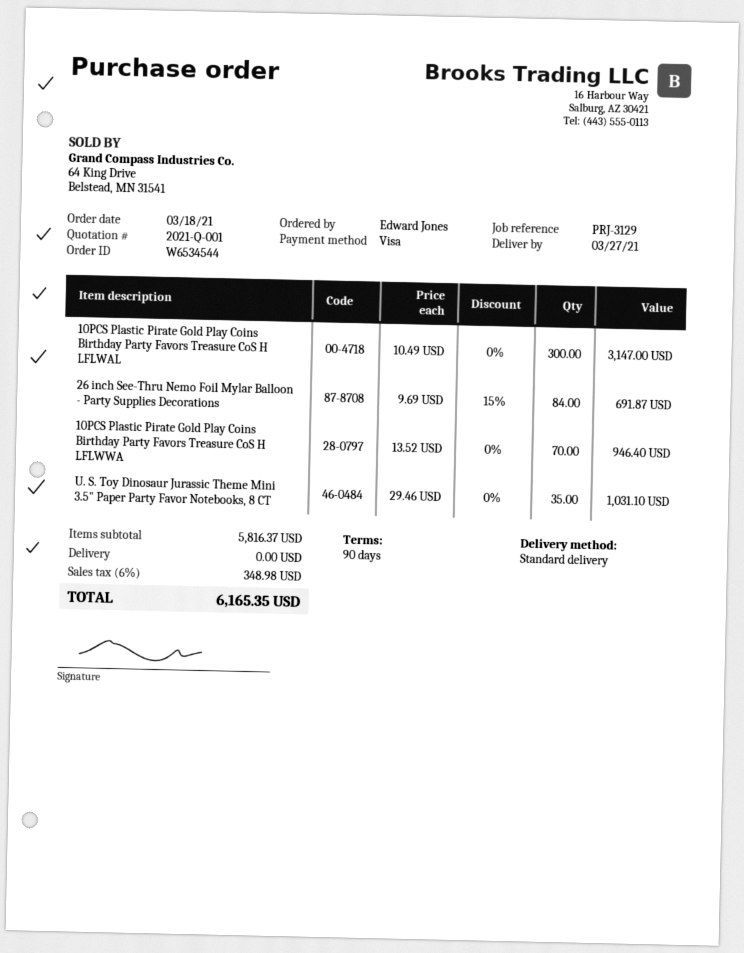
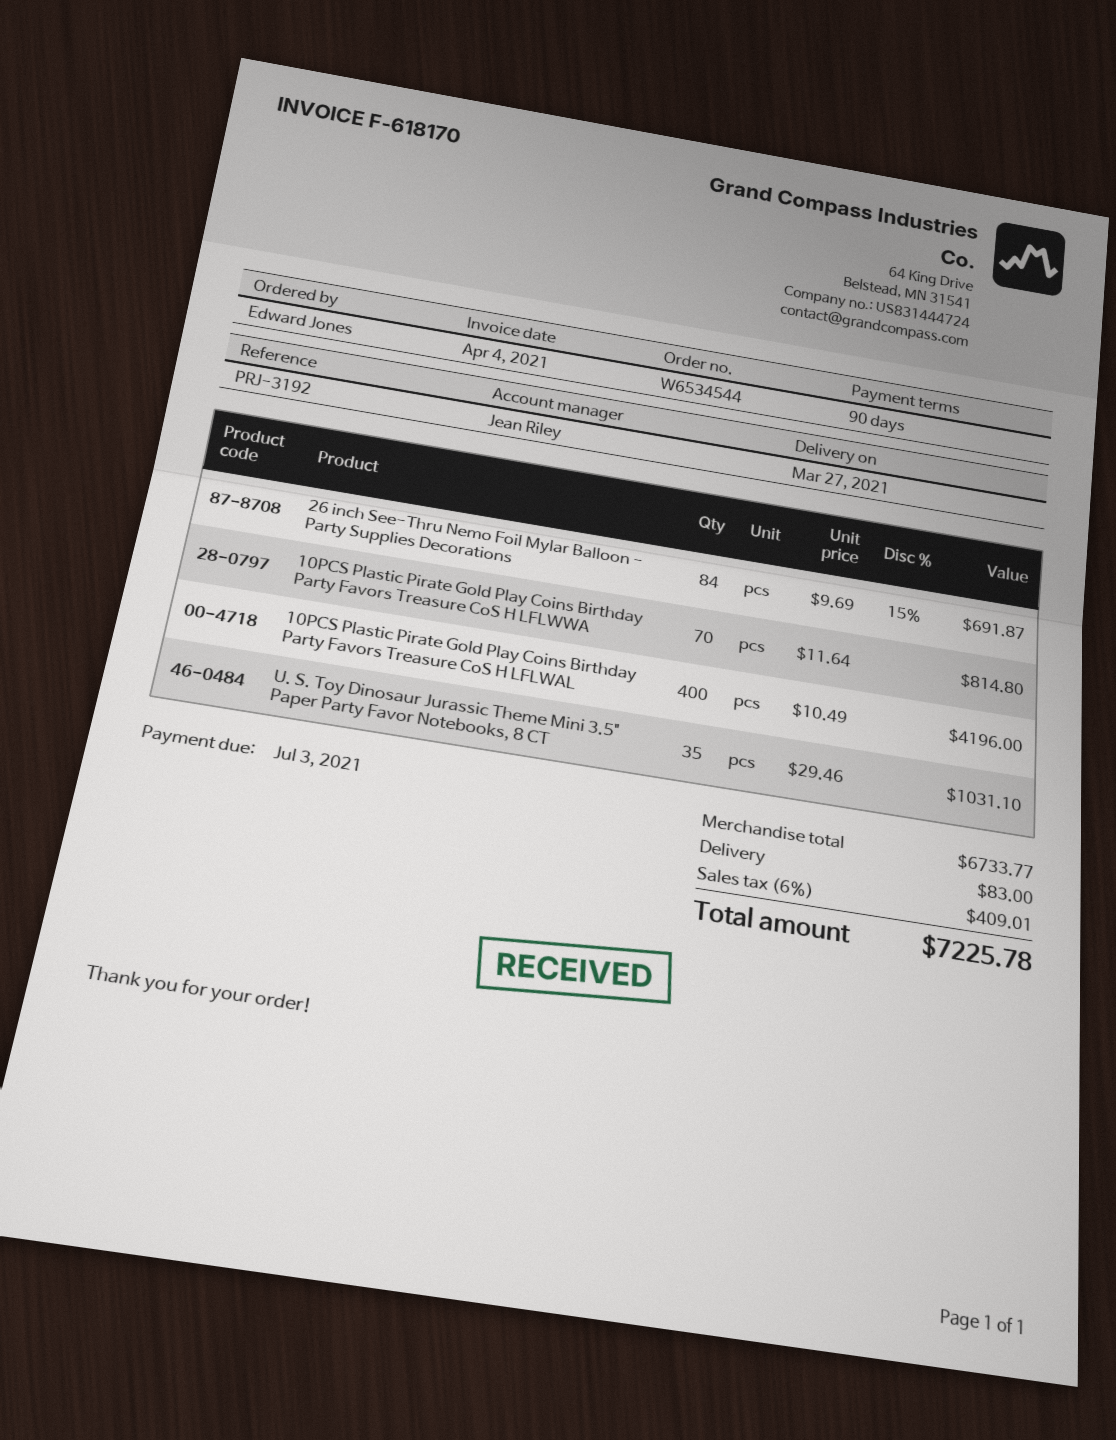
reference: PRJ-3129 -> PRJ-3192
10PCS Plastic Pirate Gold Play Coins Birthday Party Favors Treasure CoS H LFLWAL: 300 x 10.49 = 3147.00 -> 400 x 10.49 = 4196.00
10PCS Plastic Pirate Gold Play Coins Birthday Party Favors Treasure CoS H LFLWWA: 70 x 13.52 = 946.40 -> 70 x 11.64 = 814.80
subtotal: 5816.37 -> 6733.77
shipping: 0.00 -> 83.00
tax: 6% = 348.98 -> 6% = 409.01
total: 6165.35 -> 7225.78

